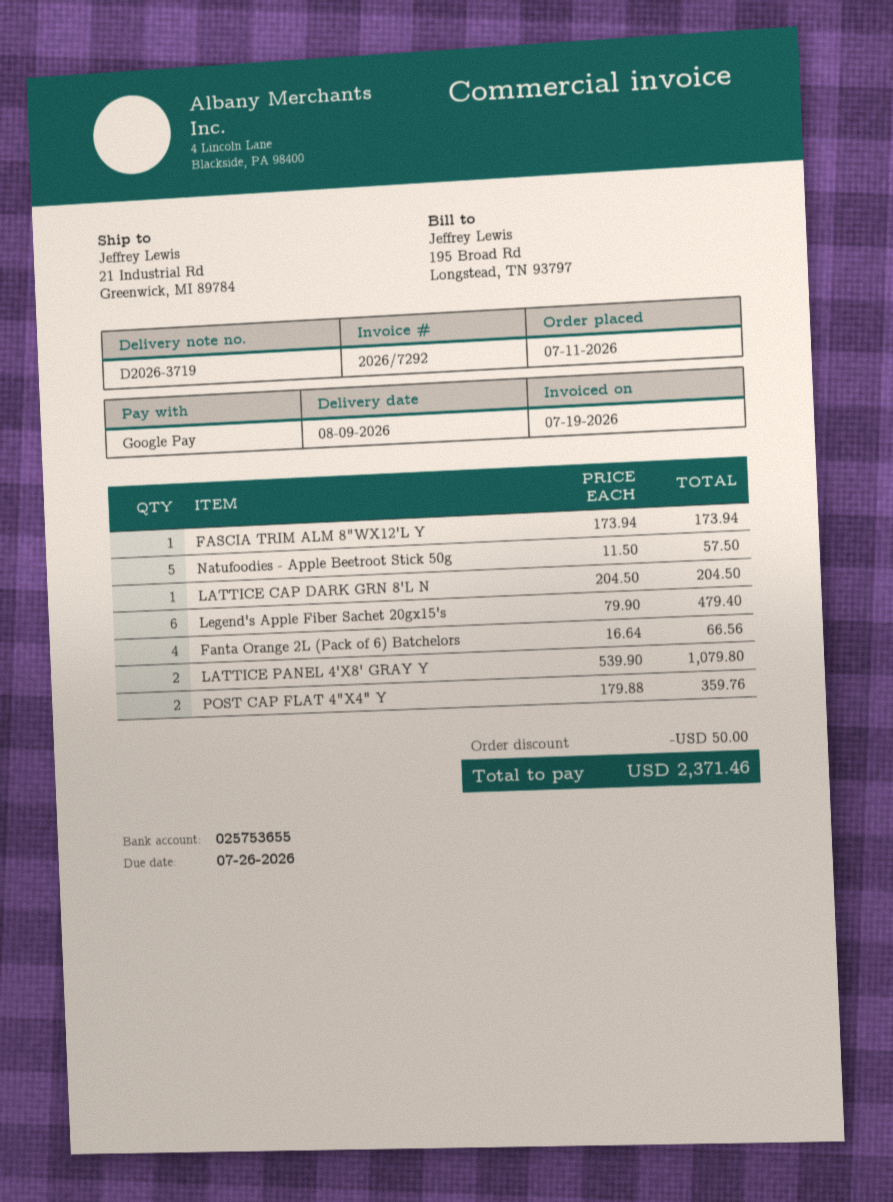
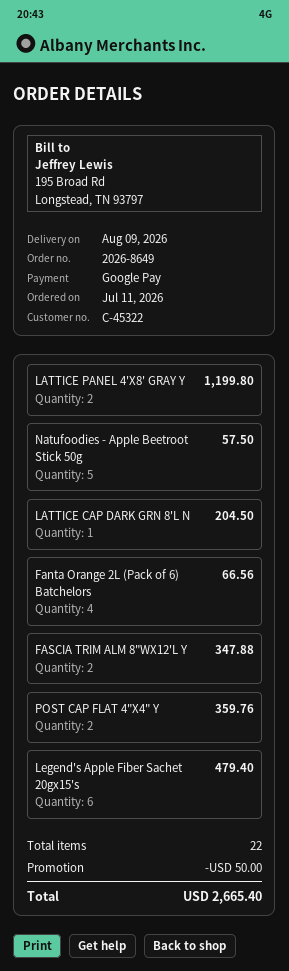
FASCIA TRIM ALM 8"WX12'L Y: 1 for 173.94 -> 2 for 347.88
LATTICE PANEL 4'X8' GRAY Y: 2 for 1079.80 -> 2 for 1199.80
total: 2371.46 -> 2665.40

